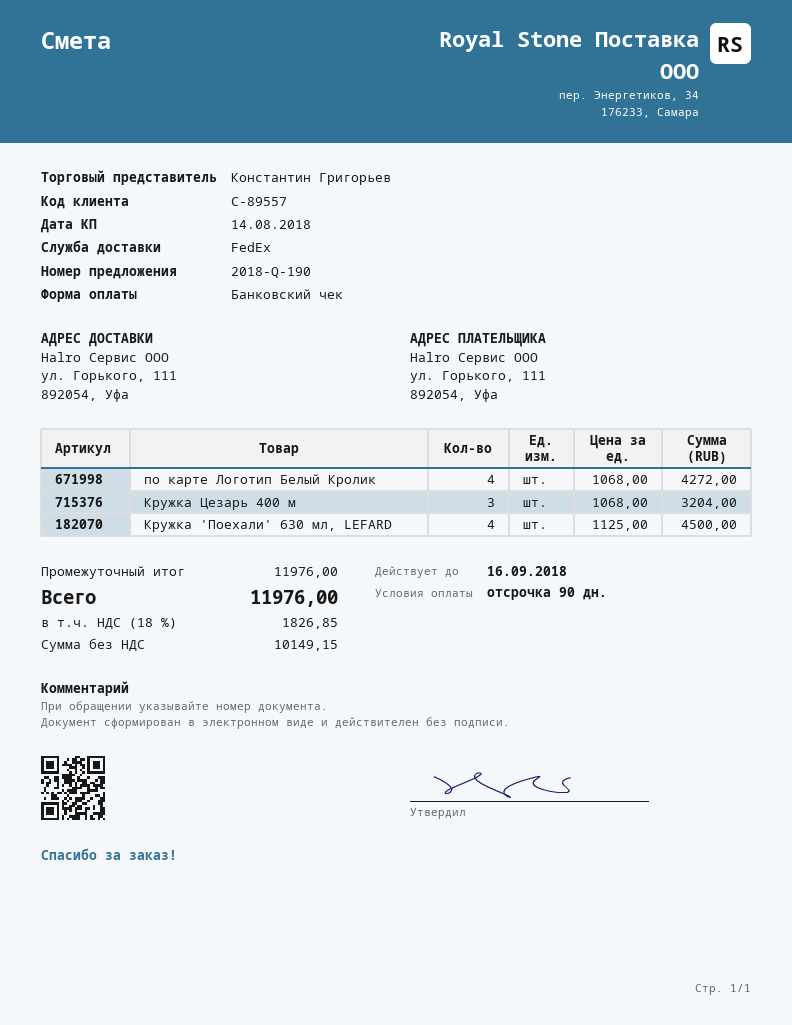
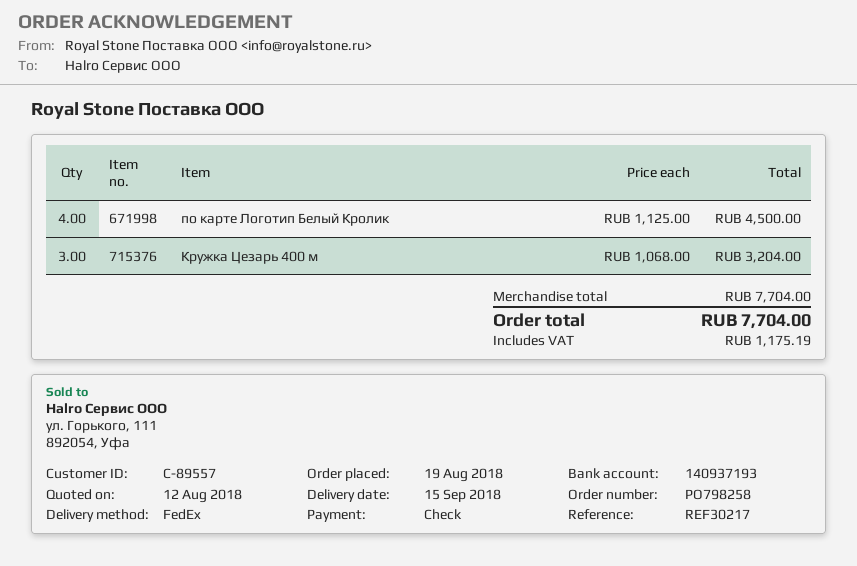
quote date: 2018-08-14 -> 2018-08-12
по карте Логотип Белый Кролик: 4 x 1068.00 = 4272.00 -> 4 x 1125.00 = 4500.00
Кружка 'Поехали' 630 мл, LEFARD: 4 x 1125.00 = 4500.00 -> none
subtotal: 11976.00 -> 7704.00
tax: 1826.85 -> 1175.19
total: 11976.00 -> 7704.00

